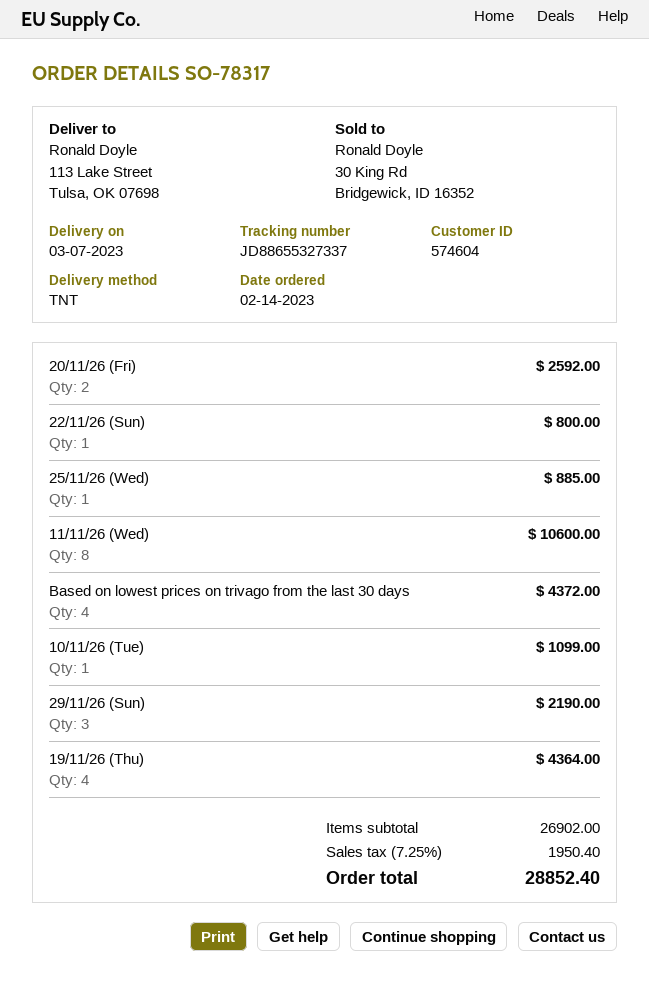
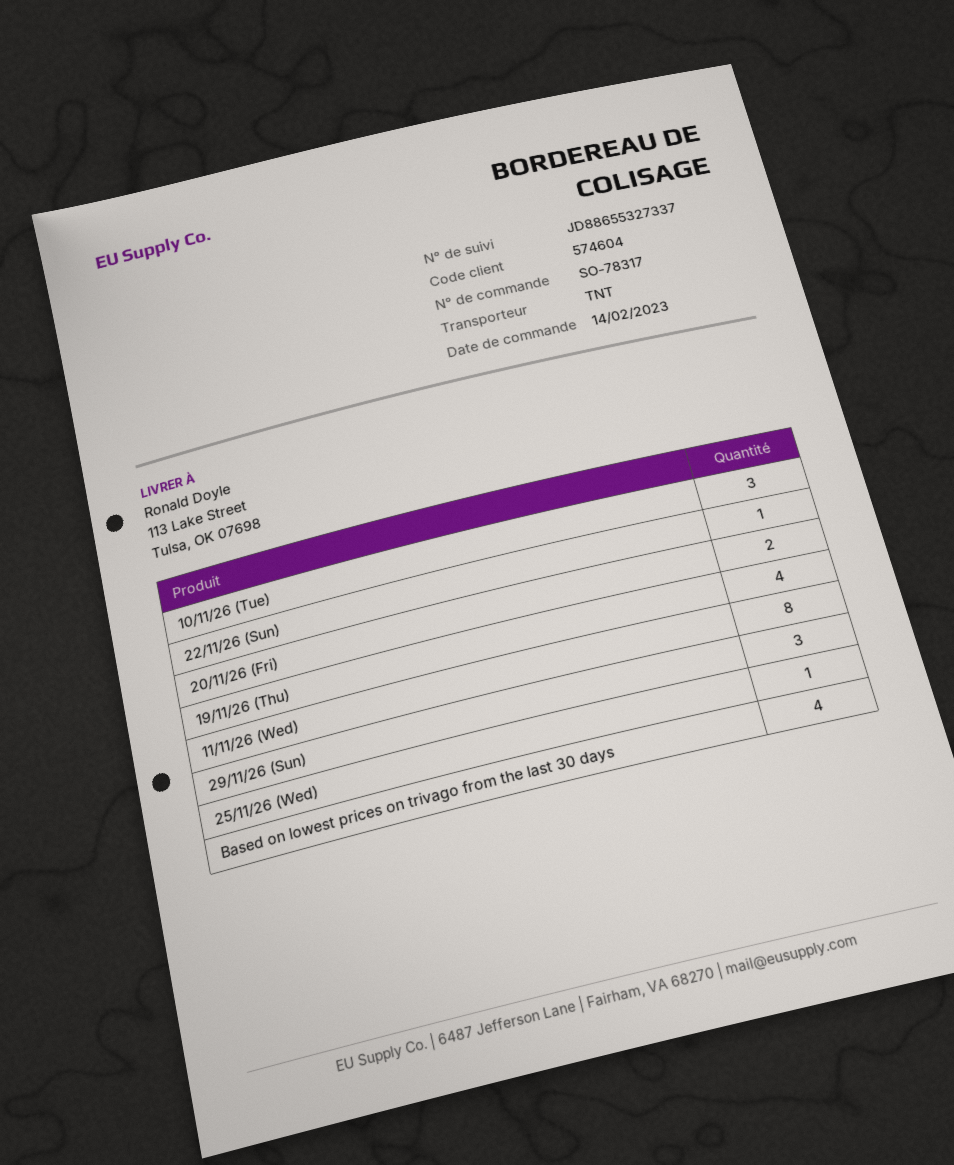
10/11/26 (Tue): 1 -> 3

